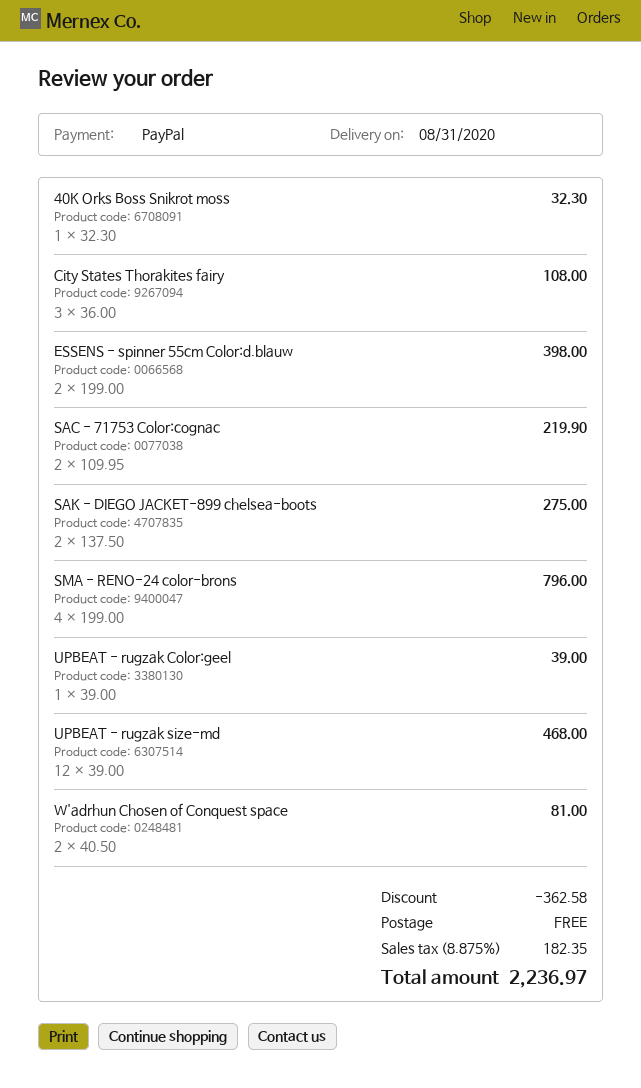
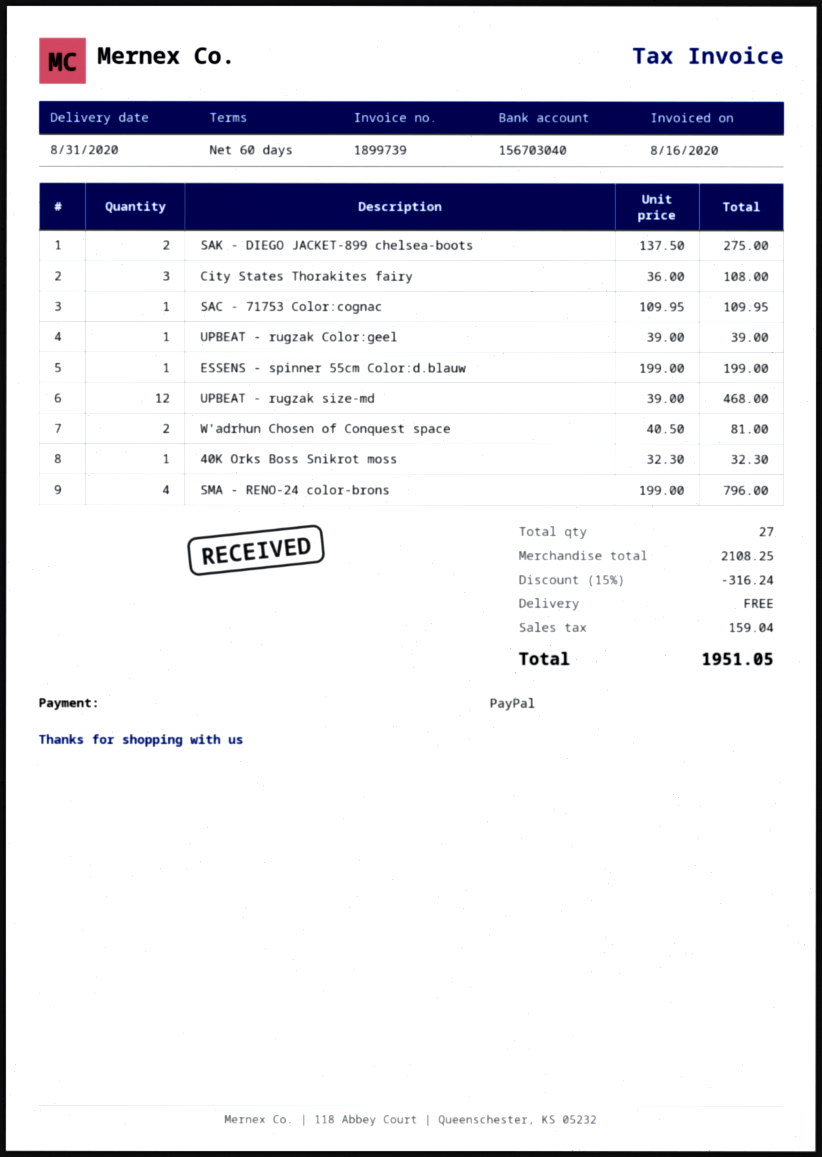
ESSENS - spinner 55cm Color:d.blauw: 2 x 199.00 = 398.00 -> 1 x 199.00 = 199.00
SAC - 71753 Color:cognac: 2 x 109.95 = 219.90 -> 1 x 109.95 = 109.95
discount: 362.58 -> 316.24
tax: 182.35 -> 159.04
total: 2236.97 -> 1951.05

